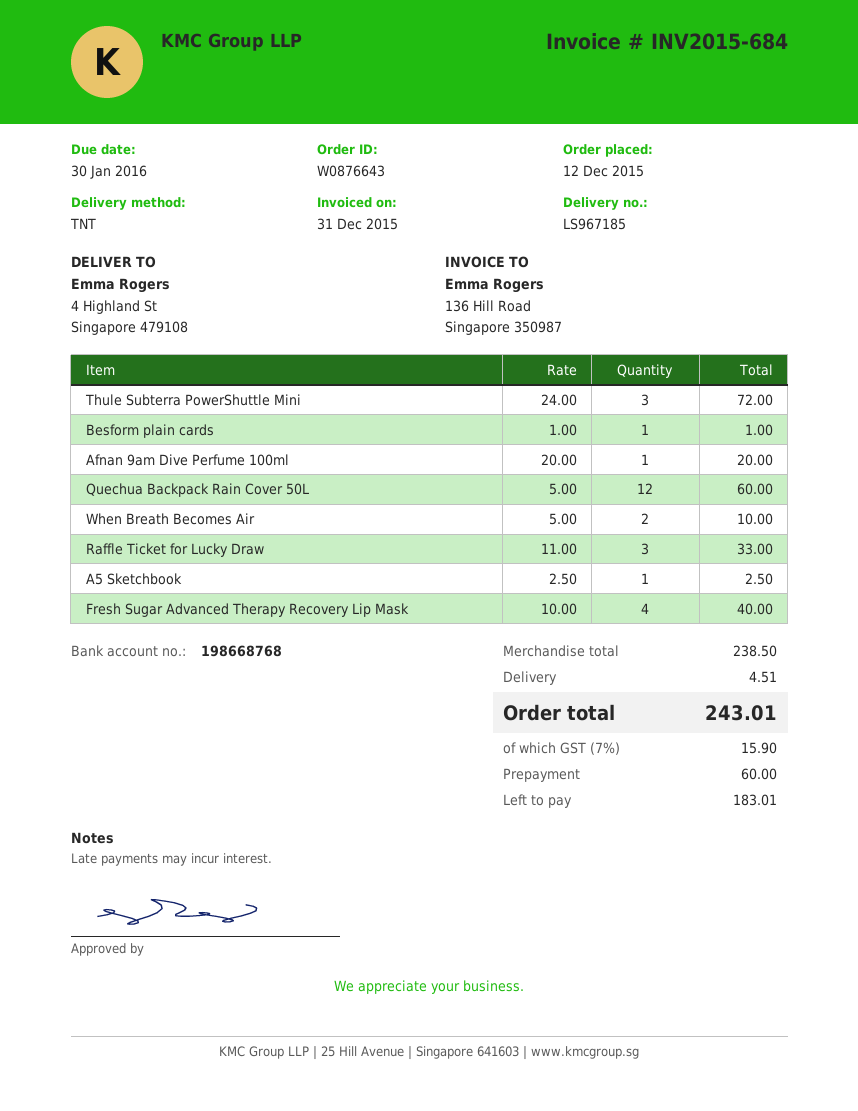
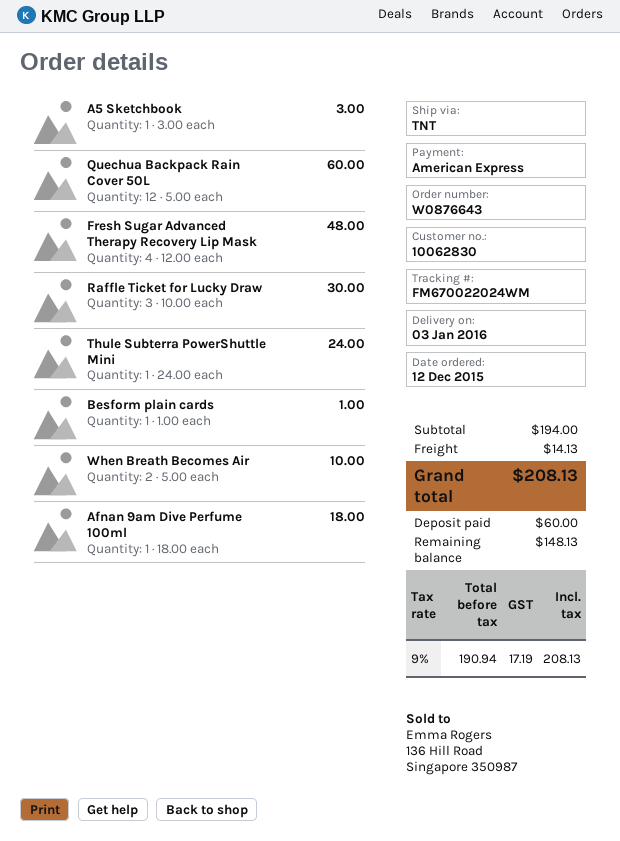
Thule Subterra PowerShuttle Mini: 3 x 24.00 = 72.00 -> 1 x 24.00 = 24.00
Afnan 9am Dive Perfume 100ml: 1 x 20.00 = 20.00 -> 1 x 18.00 = 18.00
Raffle Ticket for Lucky Draw: 3 x 11.00 = 33.00 -> 3 x 10.00 = 30.00
A5 Sketchbook: 1 x 2.50 = 2.50 -> 1 x 3.00 = 3.00
Fresh Sugar Advanced Therapy Recovery Lip Mask: 4 x 10.00 = 40.00 -> 4 x 12.00 = 48.00
subtotal: 238.50 -> 194.00
shipping: 4.51 -> 14.13
tax: 7% = 15.90 -> 9% = 17.19
total: 243.01 -> 208.13
balance: 183.01 -> 148.13

